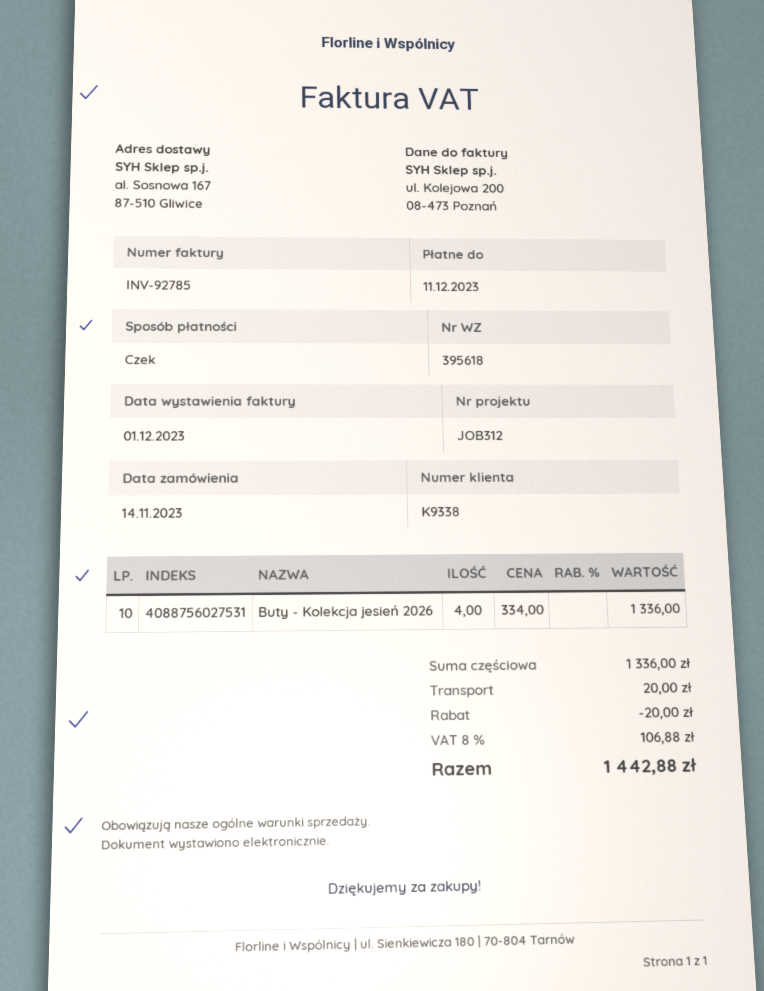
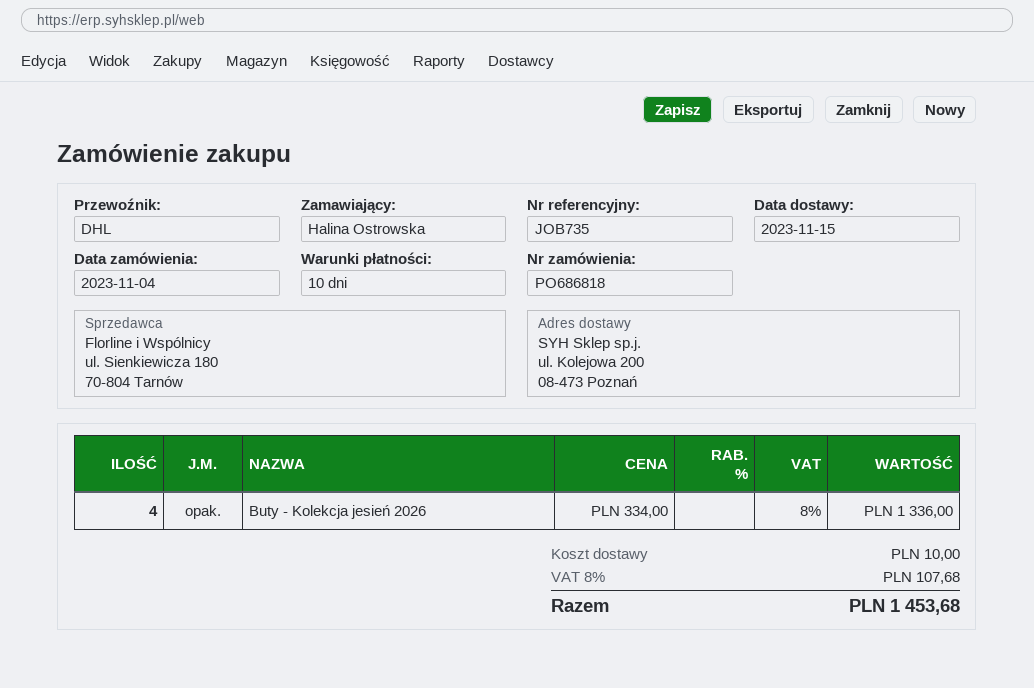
order date: 2023-11-14 -> 2023-11-04
reference: JOB312 -> JOB735
ship to: al. Sosnowa 167, 87-510 Gliwice -> ul. Kolejowa 200, 08-473 Poznań
discount: 20.00 -> none
shipping: 20.00 -> 10.00
tax: 8% = 106.88 -> 8% = 107.68
total: 1442.88 -> 1453.68

